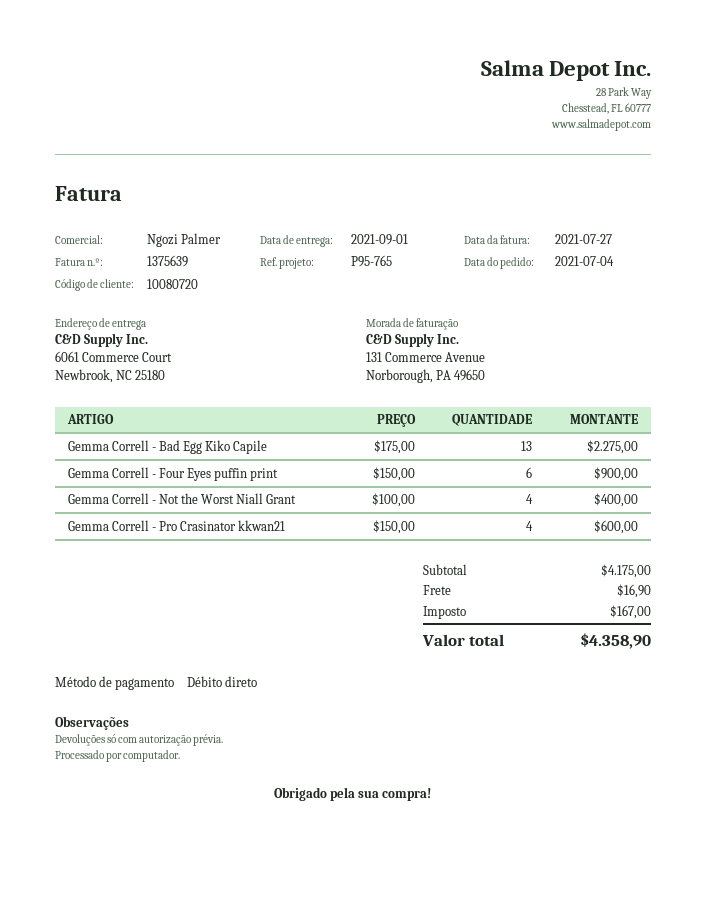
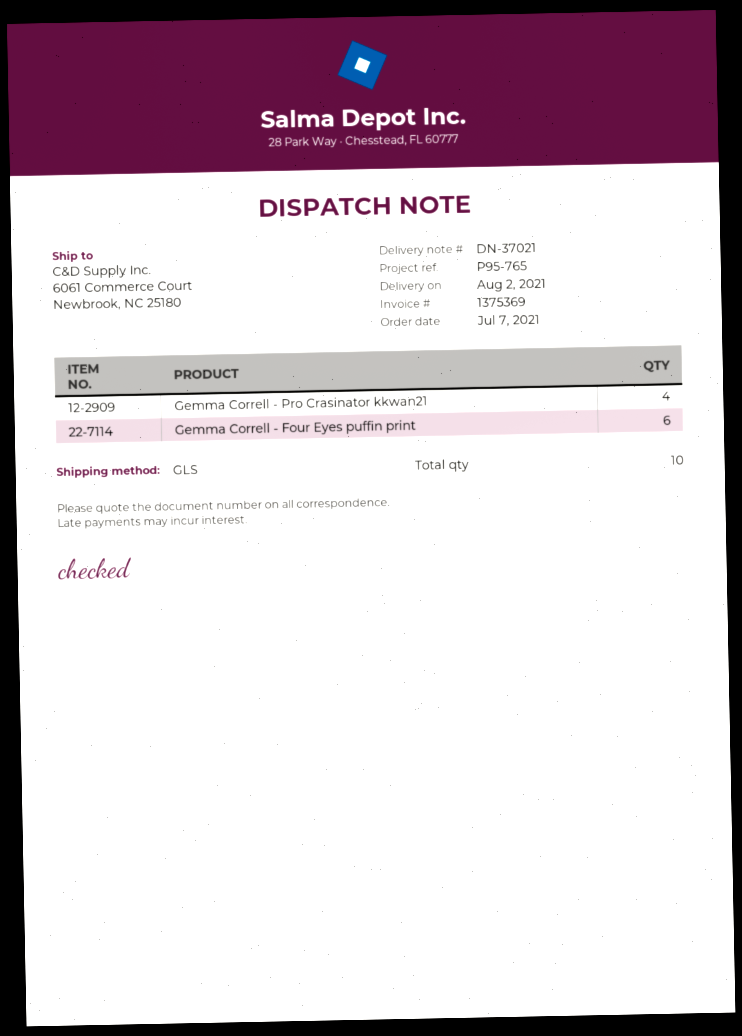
order date: 2021-07-04 -> 2021-07-07
delivery date: 2021-09-01 -> 2021-08-02
invoice number: 1375639 -> 1375369
Gemma Correll - Bad Egg Kiko Capile: 13 -> none
Gemma Correll - Not the Worst Niall Grant: 4 -> none

